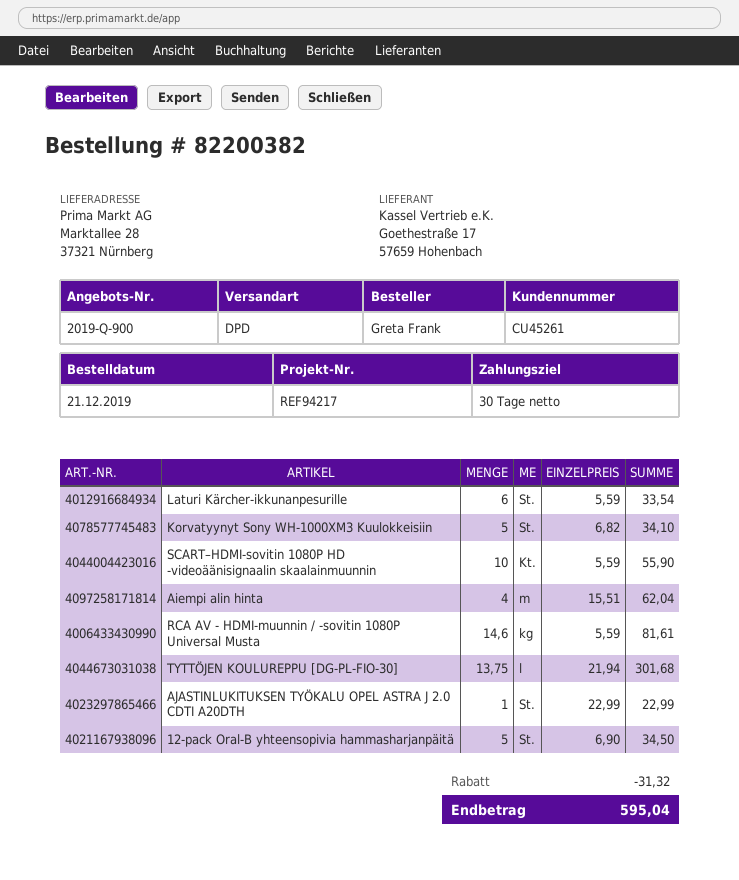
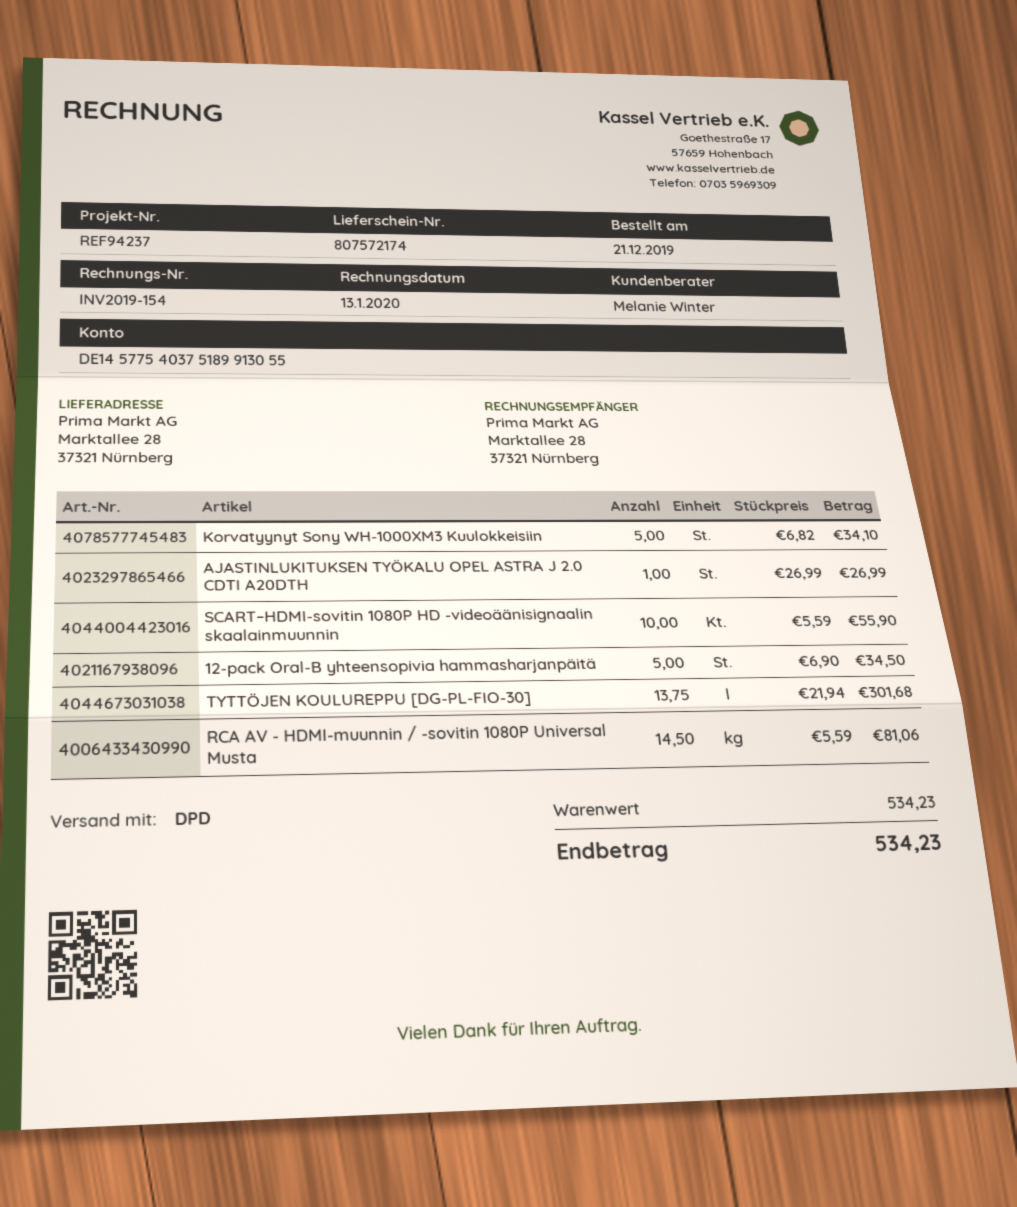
reference: REF94217 -> REF94237
Laturi Kärcher-ikkunanpesurille: 6 x 5.59 = 33.54 -> none
Aiempi alin hinta: 4 x 15.51 = 62.04 -> none
RCA AV - HDMI-muunnin / -sovitin 1080P Universal Musta: 14.6 x 5.59 = 81.61 -> 14.5 x 5.59 = 81.06
AJASTINLUKITUKSEN TYÖKALU OPEL ASTRA J 2.0 CDTI A20DTH: 1 x 22.99 = 22.99 -> 1 x 26.99 = 26.99
discount: 31.32 -> none
total: 595.04 -> 534.23

